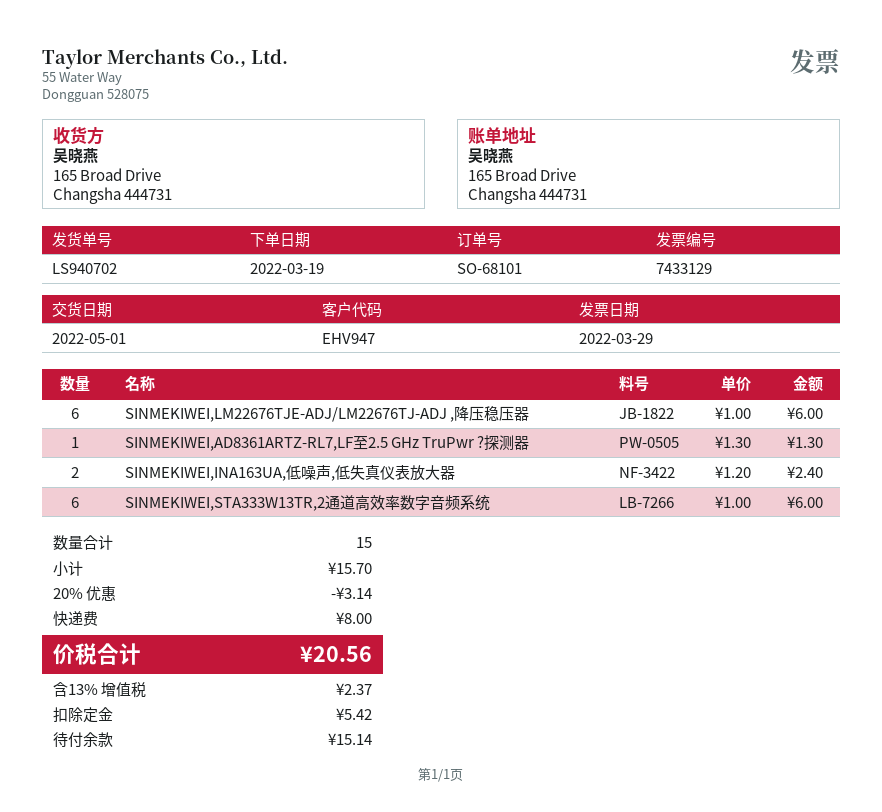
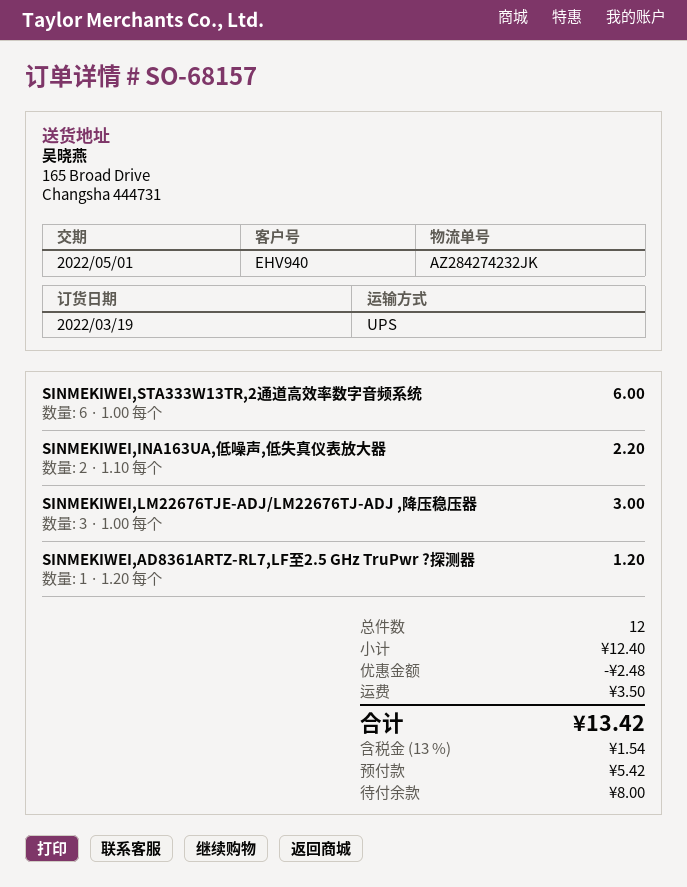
order number: SO-68101 -> SO-68157
customer number: EHV947 -> EHV940
SINMEKIWEI,LM22676TJE-ADJ/LM22676TJ-ADJ ,降压稳压器: 6 x 1.00 = 6.00 -> 3 x 1.00 = 3.00
SINMEKIWEI,AD8361ARTZ-RL7,LF至2.5 GHz TruPwr ?探测器: 1 x 1.30 = 1.30 -> 1 x 1.20 = 1.20
SINMEKIWEI,INA163UA,低噪声,低失真仪表放大器: 2 x 1.20 = 2.40 -> 2 x 1.10 = 2.20
total quantity: 15 -> 12
subtotal: 15.70 -> 12.40
discount: 3.14 -> 2.48
shipping: 8.00 -> 3.50
tax: 13% = 2.37 -> 13% = 1.54
total: 20.56 -> 13.42
balance: 15.14 -> 8.00

